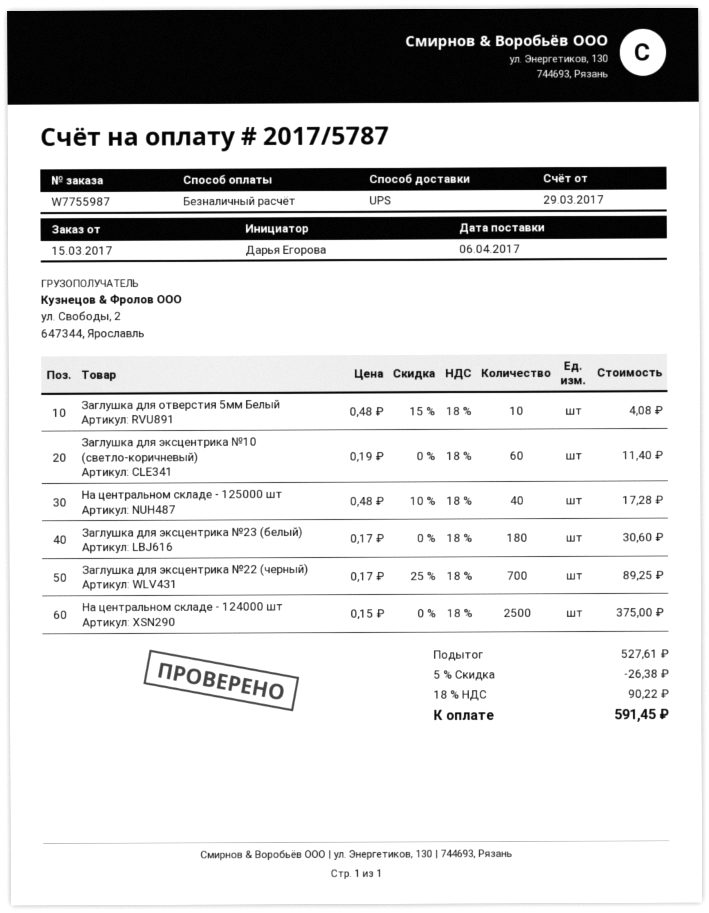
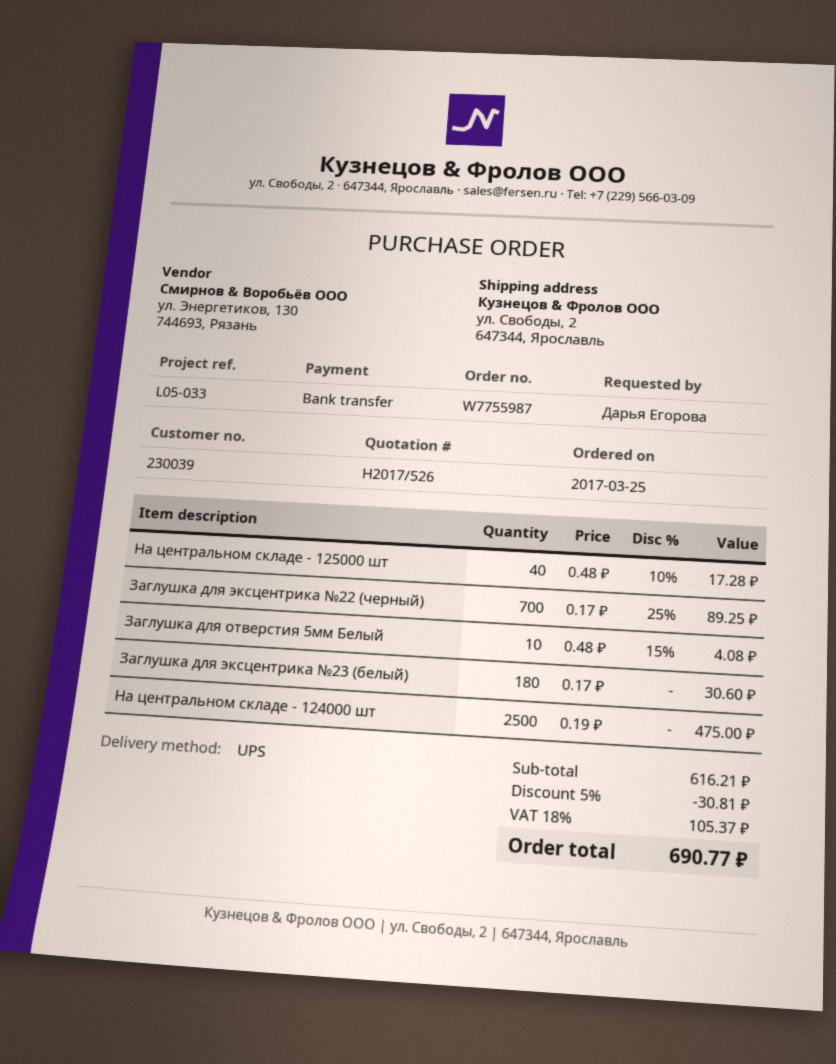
order date: 2017-03-15 -> 2017-03-25
Заглушка для эксцентрика №10 (светло-коричневый): 60 x 0.19 = 11.40 -> none
На центральном складе - 124000 шт: 2500 x 0.15 = 375.00 -> 2500 x 0.19 = 475.00
subtotal: 527.61 -> 616.21
discount: 5% = 26.38 -> 5% = 30.81
tax: 18% = 90.22 -> 18% = 105.37
total: 591.45 -> 690.77

